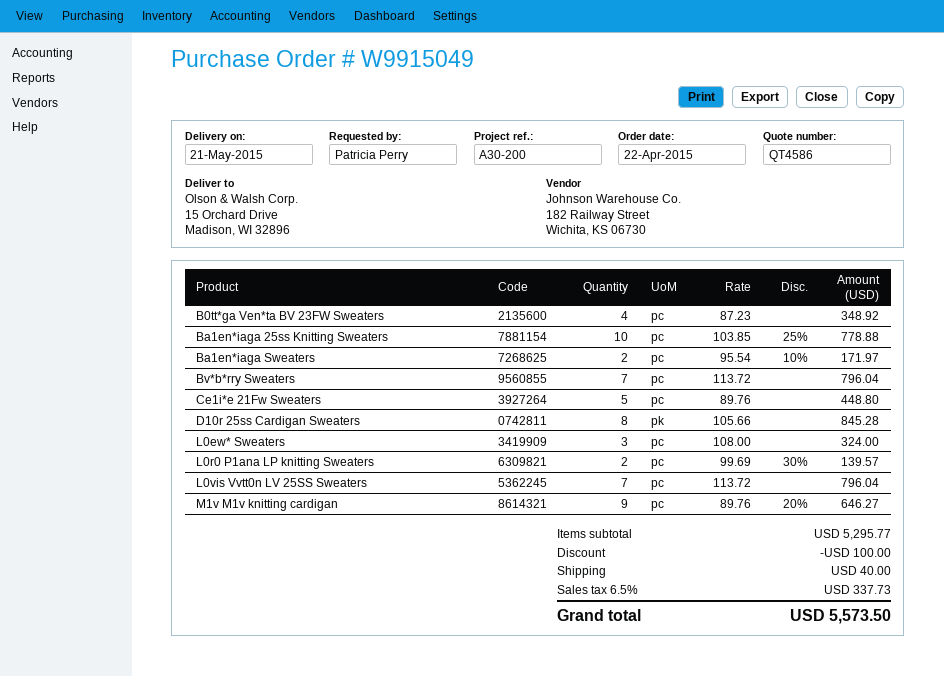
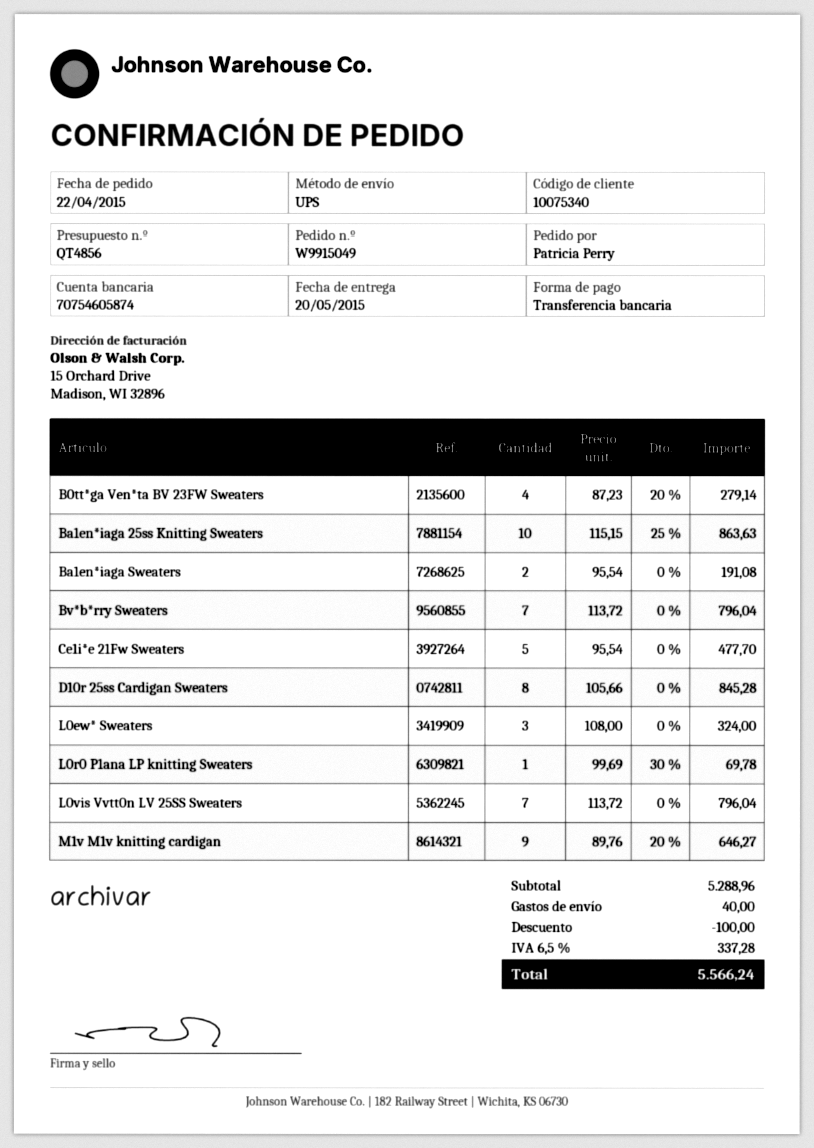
quote number: QT4586 -> QT4856
delivery date: 2015-05-21 -> 2015-05-20
B0tt*ga Ven*ta BV 23FW Sweaters: 4 x 87.23 = 348.92 -> 4 x 87.23 - 20% = 279.14
Ba1en*iaga 25ss Knitting Sweaters: 10 x 103.85 - 25% = 778.88 -> 10 x 115.15 - 25% = 863.63
Ba1en*iaga Sweaters: 2 x 95.54 - 10% = 171.97 -> 2 x 95.54 = 191.08
Ce1i*e 21Fw Sweaters: 5 x 89.76 = 448.80 -> 5 x 95.54 = 477.70
L0r0 P1ana LP knitting Sweaters: 2 x 99.69 - 30% = 139.57 -> 1 x 99.69 - 30% = 69.78
subtotal: 5295.77 -> 5288.96
tax: 6.5% = 337.73 -> 6.5% = 337.28
total: 5573.50 -> 5566.24

